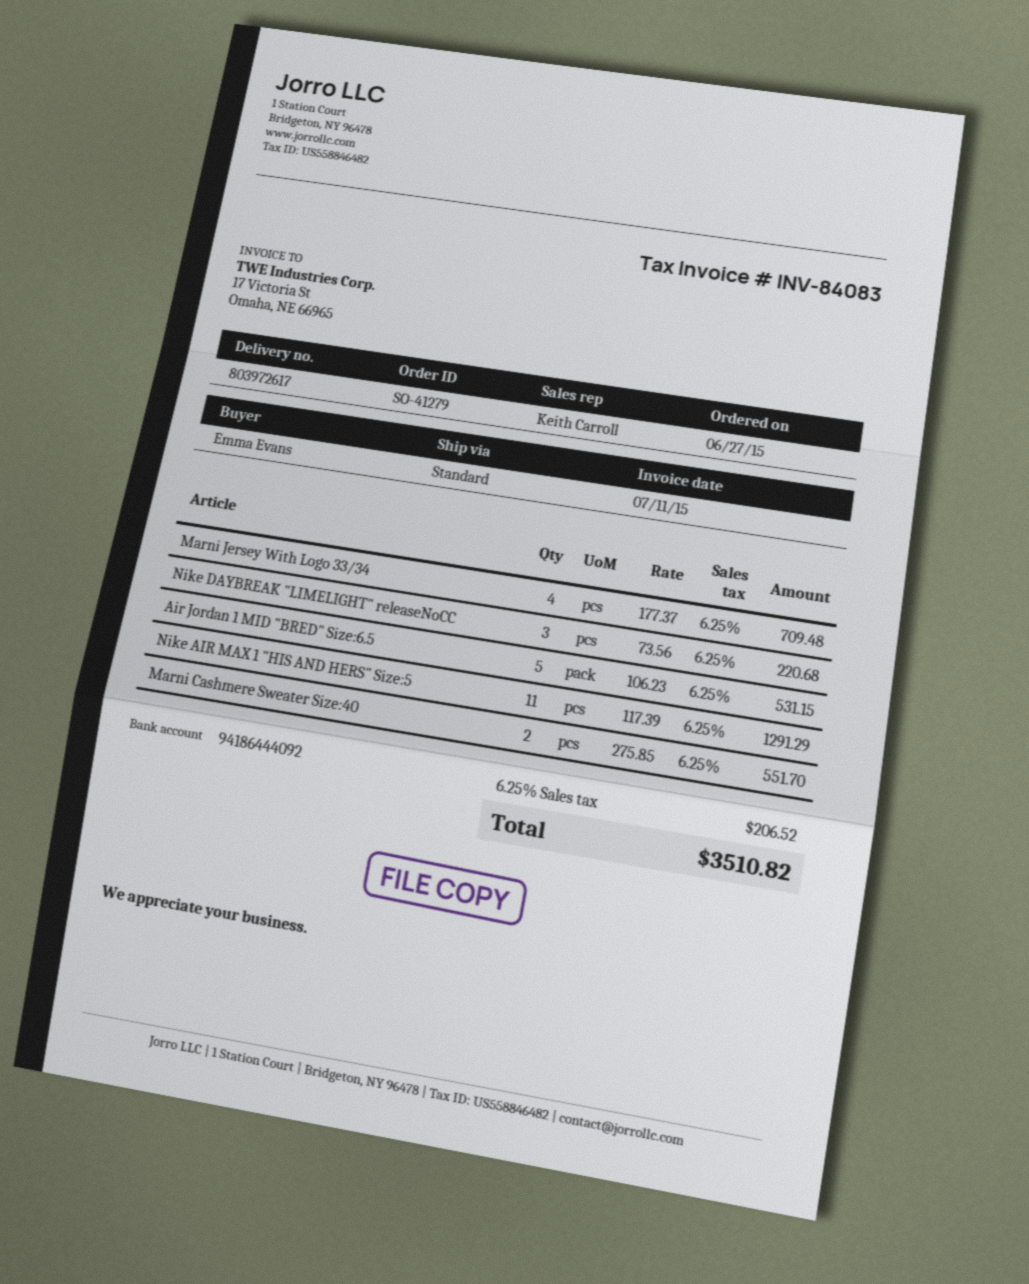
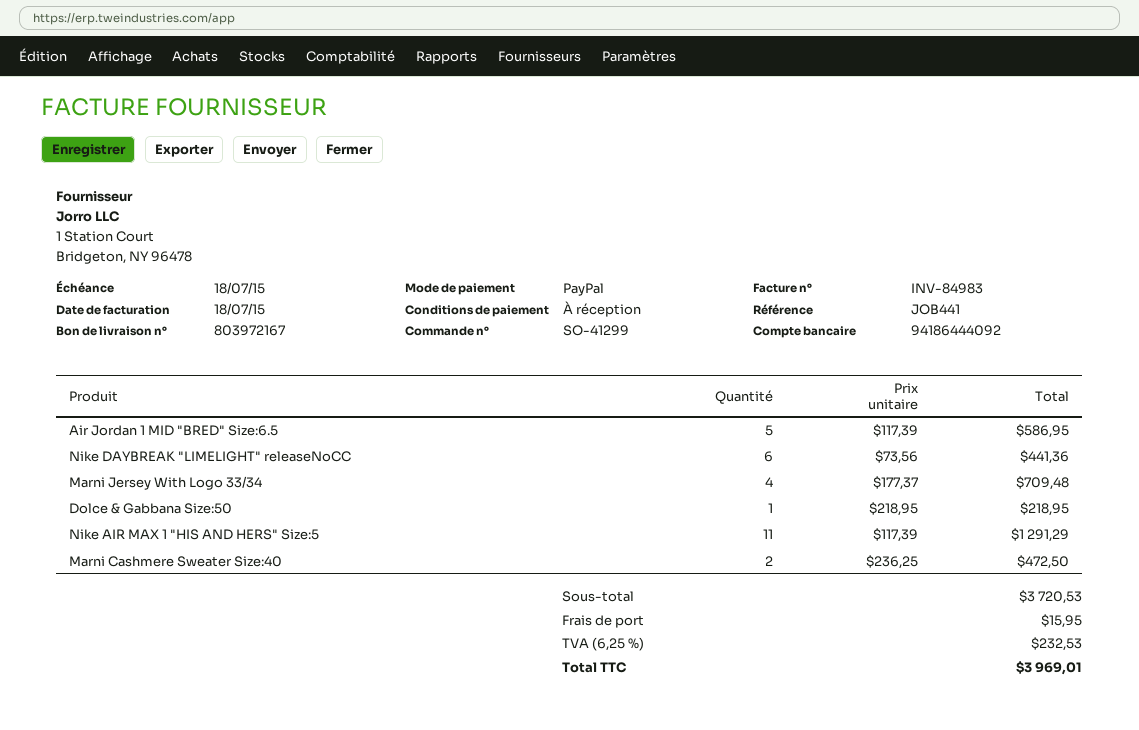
order number: SO-41279 -> SO-41299
delivery note number: 803972617 -> 803972167
invoice number: INV-84083 -> INV-84983
invoice date: 2015-07-11 -> 2015-07-18
Nike DAYBREAK "LIMELIGHT" releaseNoCC: 3 x 73.56 = 220.68 -> 6 x 73.56 = 441.36
Air Jordan 1 MID "BRED" Size:6.5: 5 x 106.23 = 531.15 -> 5 x 117.39 = 586.95
Marni Cashmere Sweater Size:40: 2 x 275.85 = 551.70 -> 2 x 236.25 = 472.50
Dolce & Gabbana Size:50: none -> 1 x 218.95 = 218.95
shipping: none -> 15.95
tax: 6.25% = 206.52 -> 6.25% = 232.53
total: 3510.82 -> 3969.01

